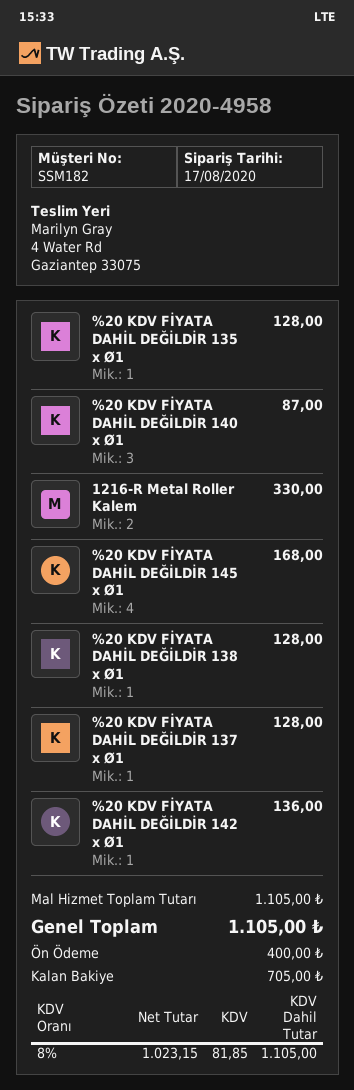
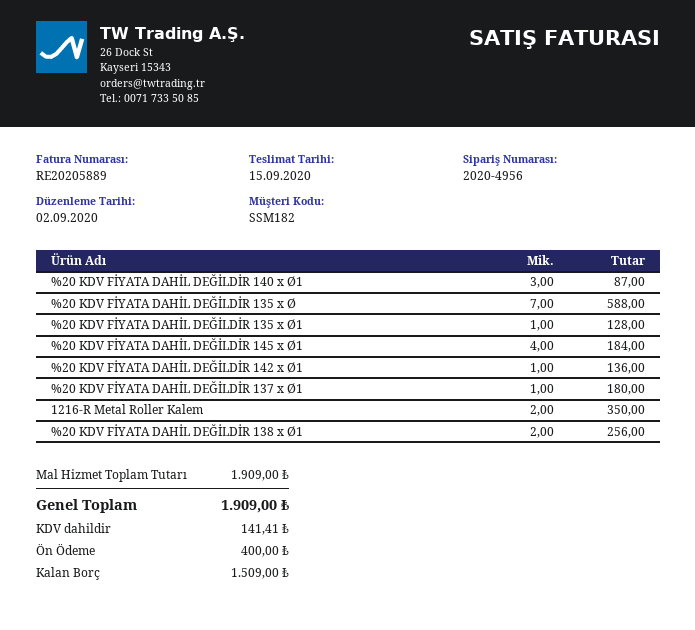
order number: 2020-4958 -> 2020-4956
1216-R Metal Roller Kalem: 2 for 330.00 -> 2 for 350.00
%20 KDV FİYATA DAHİL DEĞİLDİR 145 x Ø1: 4 for 168.00 -> 4 for 184.00
%20 KDV FİYATA DAHİL DEĞİLDİR 138 x Ø1: 1 for 128.00 -> 2 for 256.00
%20 KDV FİYATA DAHİL DEĞİLDİR 137 x Ø1: 1 for 128.00 -> 1 for 180.00
%20 KDV FİYATA DAHİL DEĞİLDİR 135 x Ø: none -> 7 for 588.00
subtotal: 1105.00 -> 1909.00
tax: 81.85 -> 141.41
total: 1105.00 -> 1909.00
balance: 705.00 -> 1509.00

